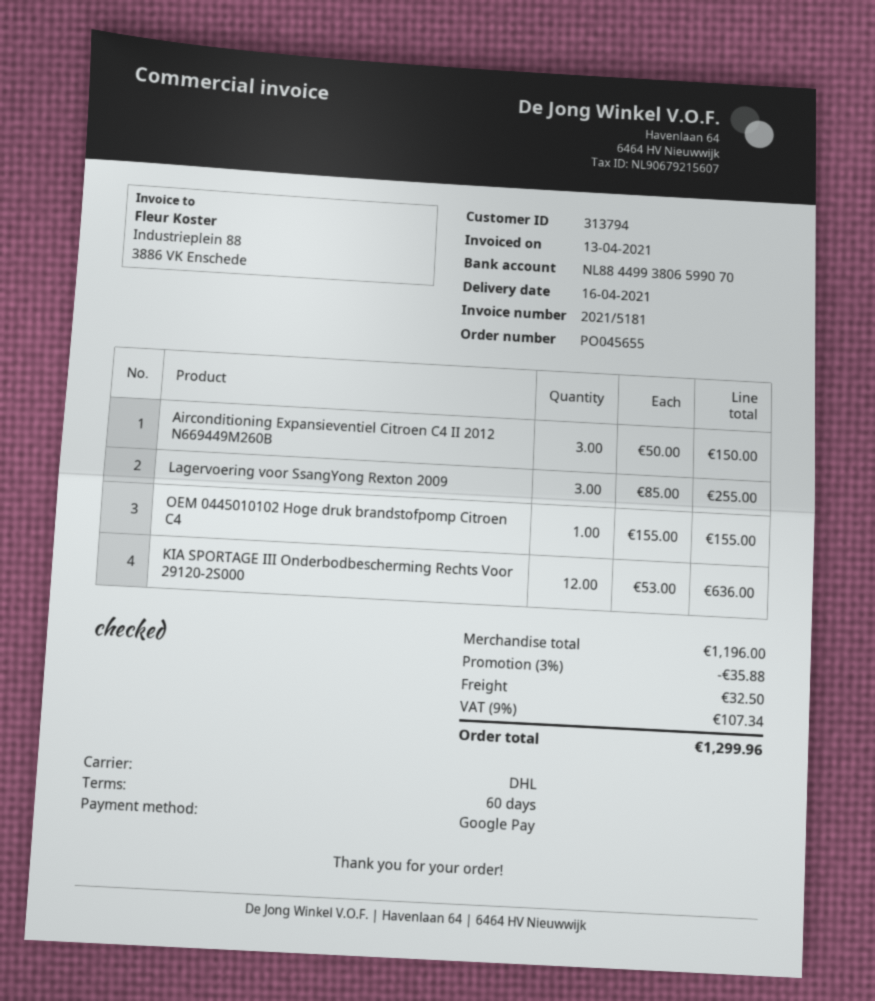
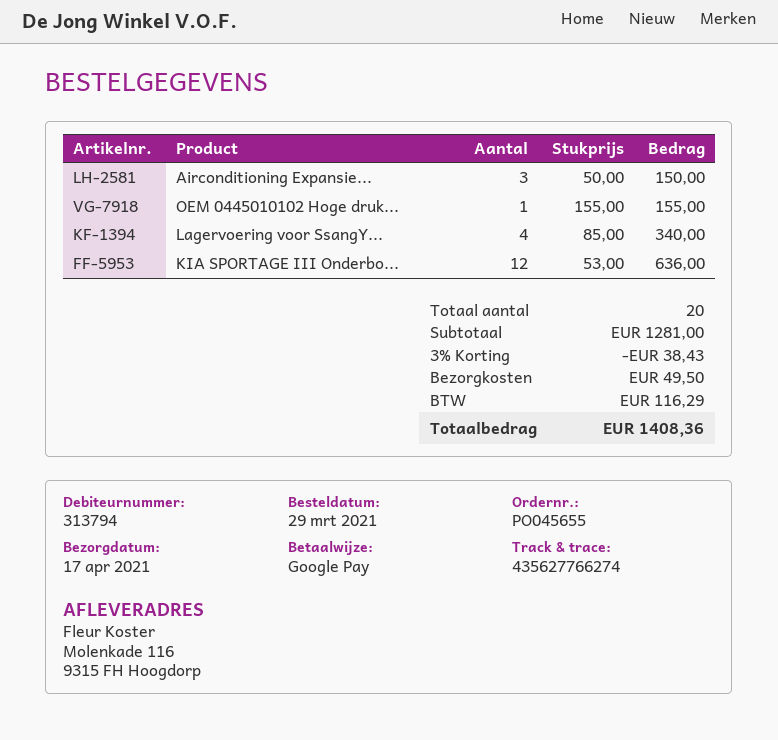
delivery date: 2021-04-16 -> 2021-04-17
Lagervoering voor SsangYong Rexton 2009: 3 x 85.00 = 255.00 -> 4 x 85.00 = 340.00
subtotal: 1196.00 -> 1281.00
discount: 3% = 35.88 -> 3% = 38.43
shipping: 32.50 -> 49.50
tax: 107.34 -> 116.29
total: 1299.96 -> 1408.36

